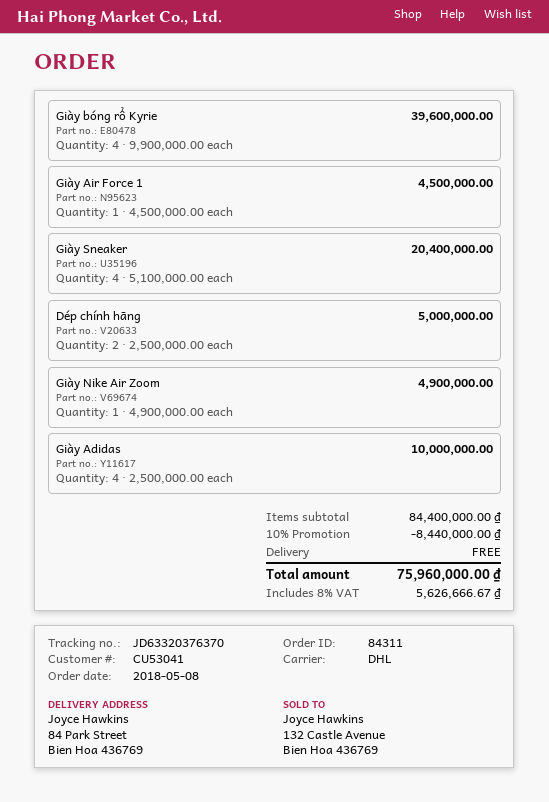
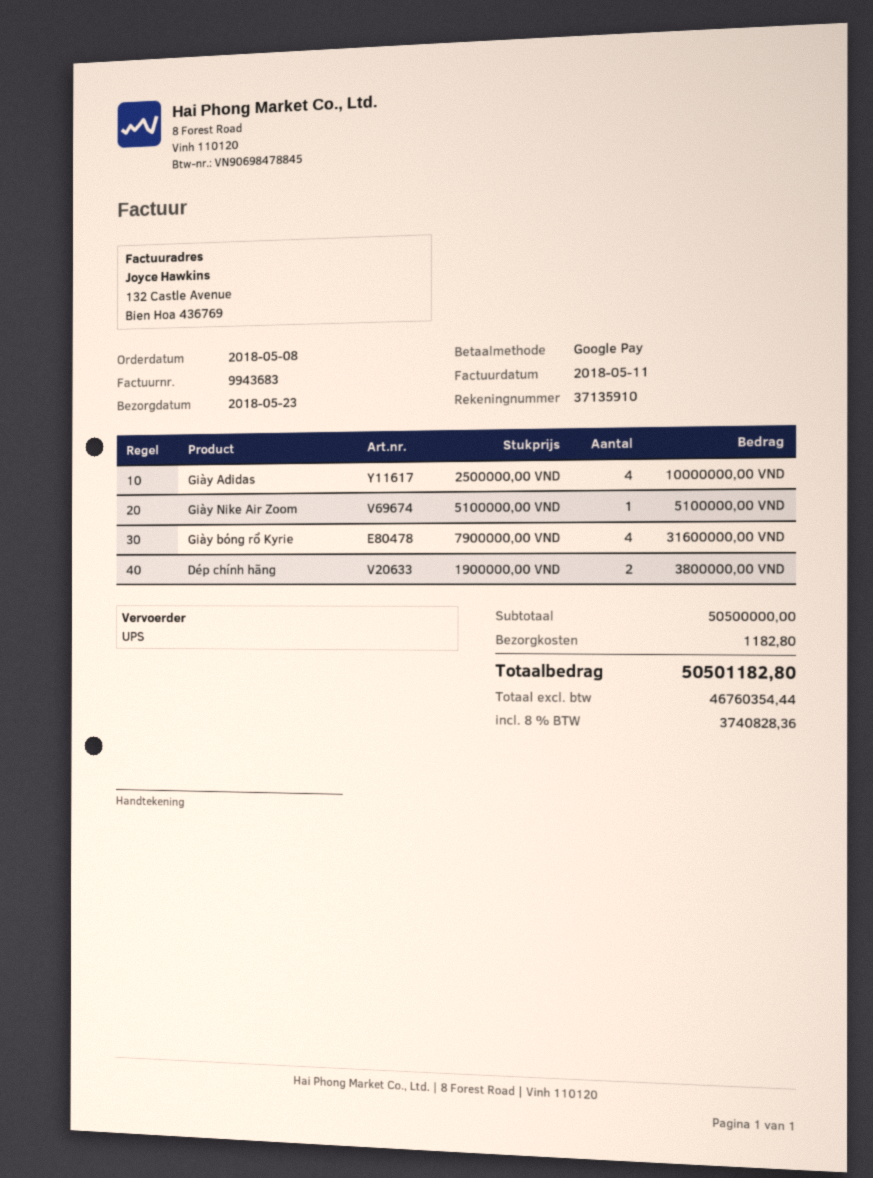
shipping method: DHL -> UPS
Giày bóng rổ Kyrie: 4 x 9900000.00 = 39600000.00 -> 4 x 7900000.00 = 31600000.00
Giày Air Force 1: 1 x 4500000.00 = 4500000.00 -> none
Giày Sneaker: 4 x 5100000.00 = 20400000.00 -> none
Dép chính hãng: 2 x 2500000.00 = 5000000.00 -> 2 x 1900000.00 = 3800000.00
Giày Nike Air Zoom: 1 x 4900000.00 = 4900000.00 -> 1 x 5100000.00 = 5100000.00
subtotal: 84400000.00 -> 50500000.00
discount: 10% = 8440000.00 -> none
shipping: 0.00 -> 1182.80
tax: 8% = 5626666.67 -> 8% = 3740828.36
total: 75960000.00 -> 50501182.80

